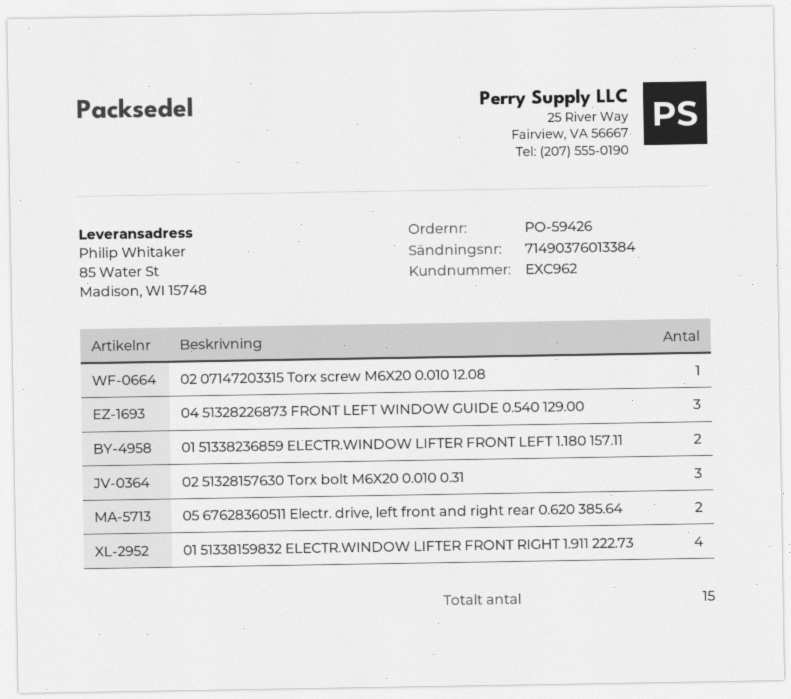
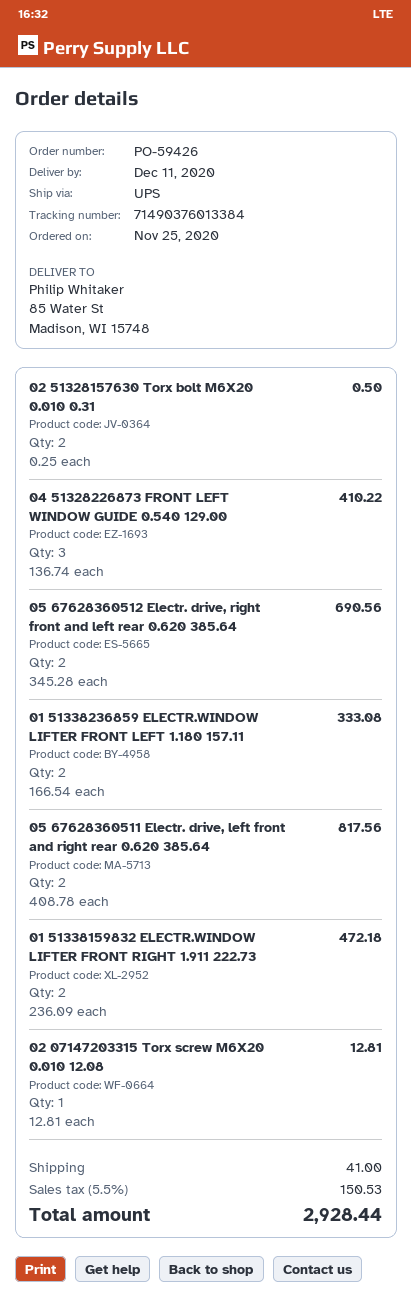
02 51328157630 Torx bolt M6X20 0.010 0.31: 3 -> 2
01 51338159832 ELECTR.WINDOW LIFTER FRONT RIGHT 1.911 222.73: 4 -> 2
05 67628360512 Electr. drive, right front and left rear 0.620 385.64: none -> 2

